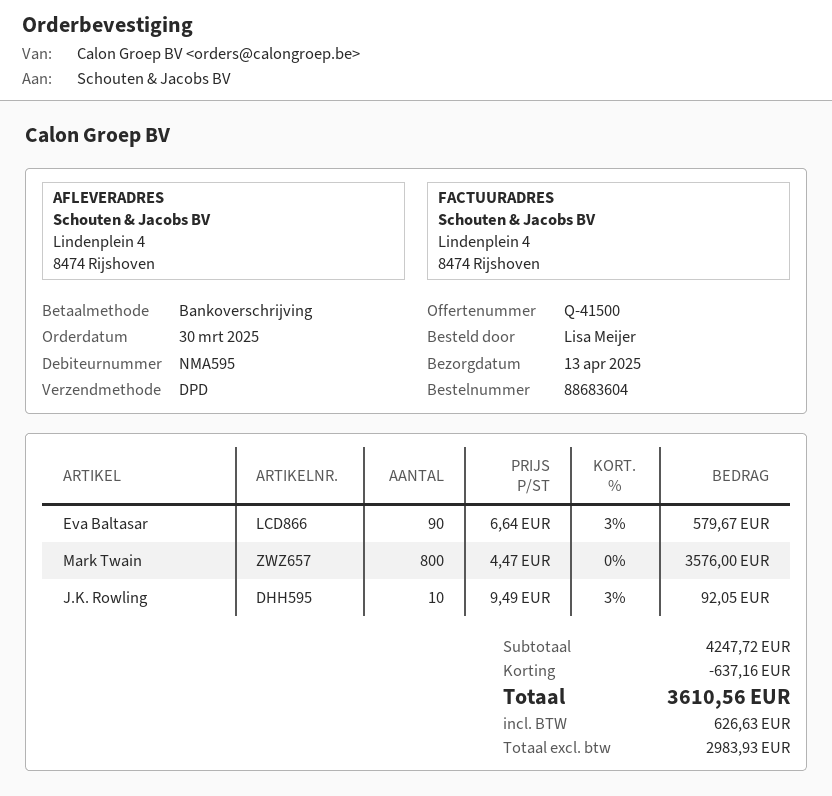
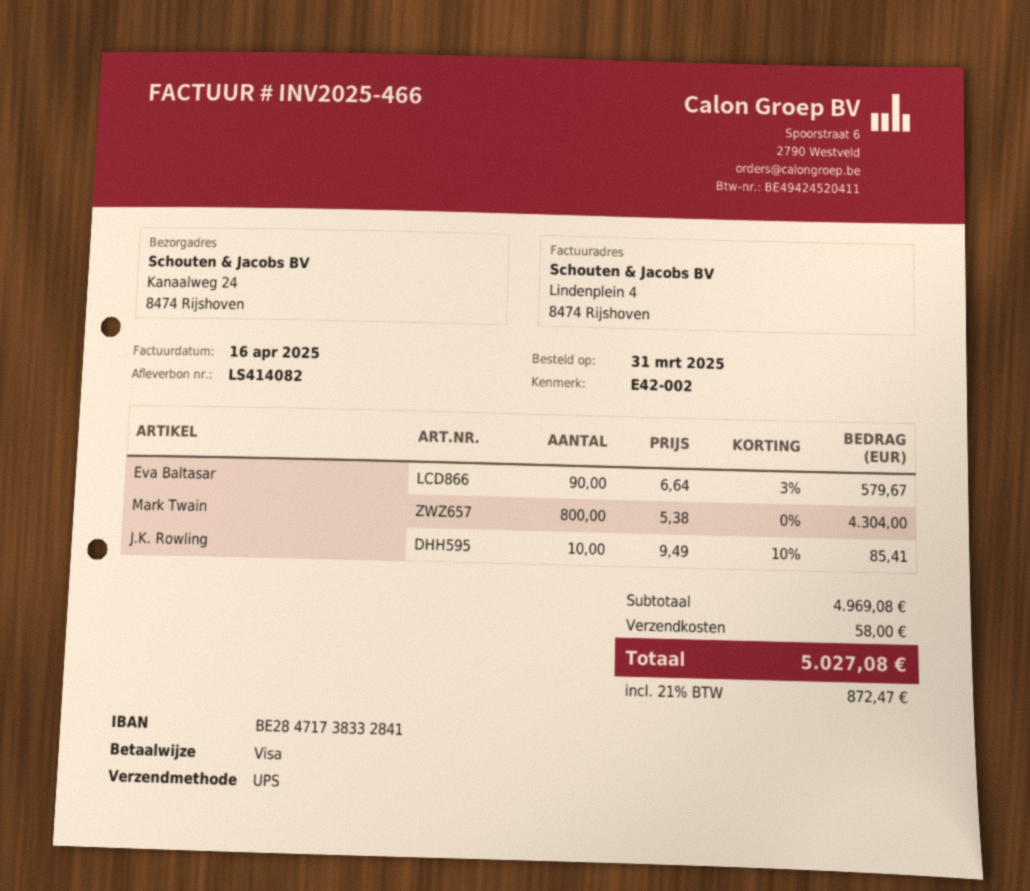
order date: 2025-03-30 -> 2025-03-31
payment method: bank transfer -> Visa
shipping method: DPD -> UPS
ship to: Lindenplein 4, 8474 Rijshoven -> Kanaalweg 24, 8474 Rijshoven
Mark Twain: 800 x 4.47 = 3576.00 -> 800 x 5.38 = 4304.00
J.K. Rowling: 10 x 9.49 - 3% = 92.05 -> 10 x 9.49 - 10% = 85.41
subtotal: 4247.72 -> 4969.08
discount: 637.16 -> none
shipping: none -> 58.00
tax: 626.63 -> 872.47
total: 3610.56 -> 5027.08

